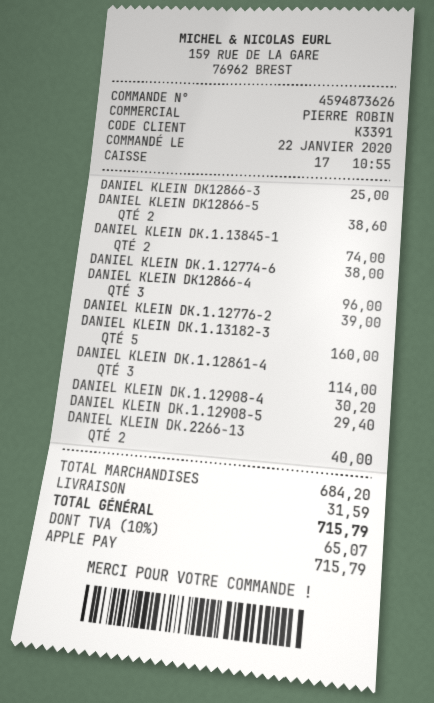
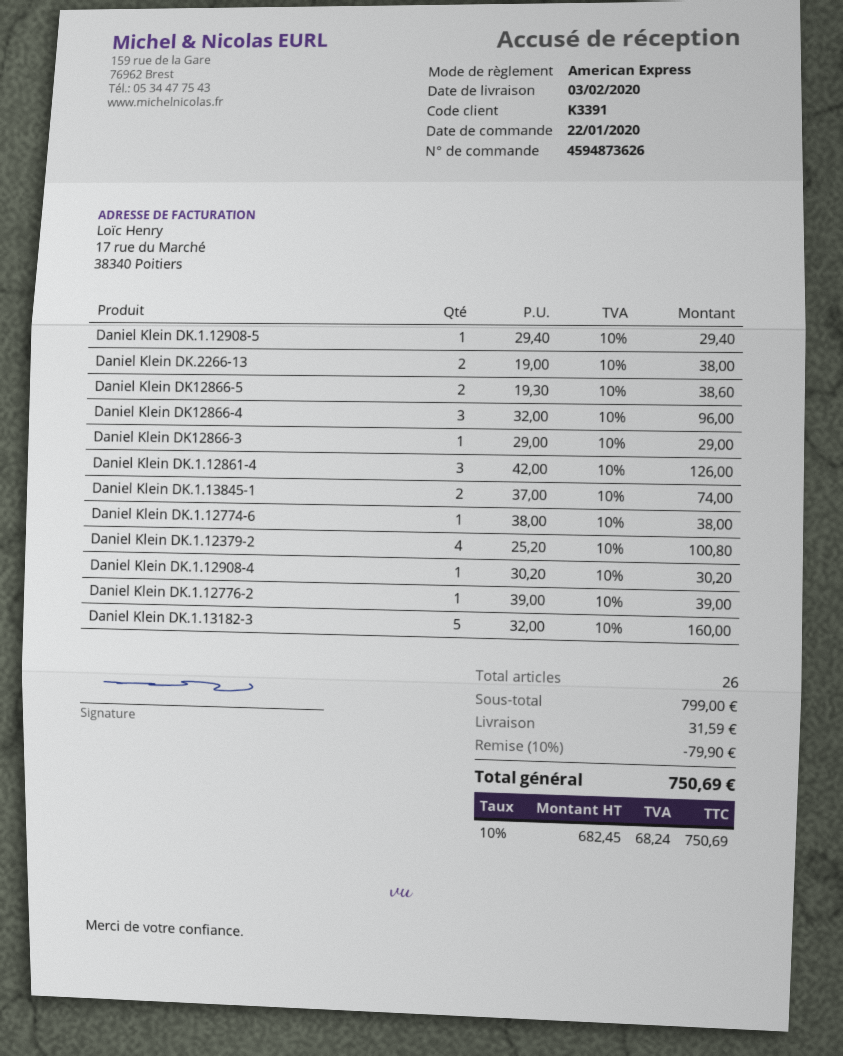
payment method: Apple Pay -> American Express
DANIEL KLEIN DK12866-3: 1 for 25.00 -> 1 for 29.00
DANIEL KLEIN DK.1.12861-4: 3 for 114.00 -> 3 for 126.00
DANIEL KLEIN DK.2266-13: 2 for 40.00 -> 2 for 38.00
Daniel Klein DK.1.12379-2: none -> 4 for 100.80
subtotal: 684.20 -> 799.00
discount: none -> 10% = 79.90
tax: 10% = 65.07 -> 10% = 68.24
total: 715.79 -> 750.69

